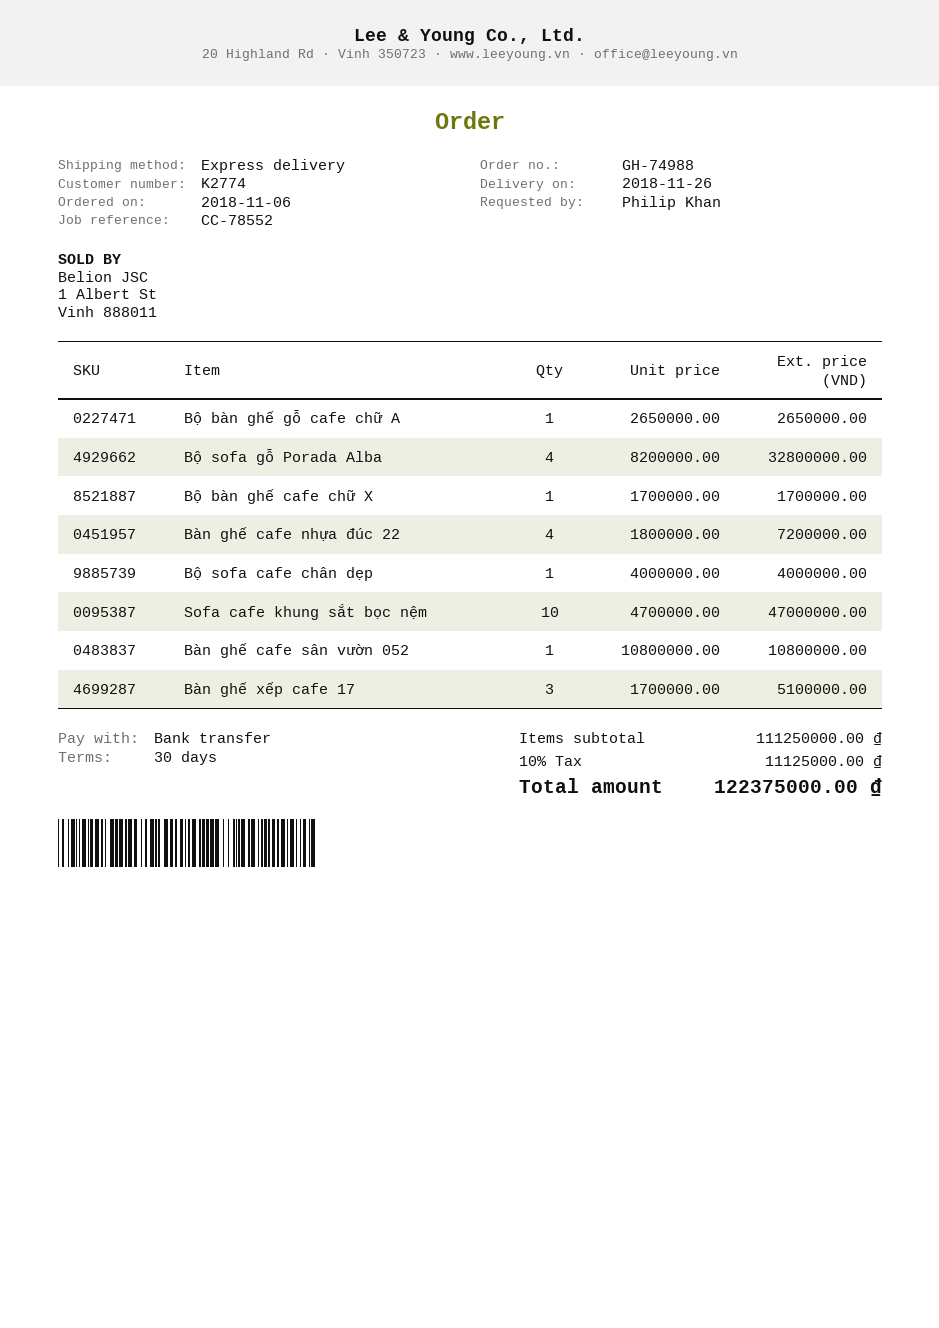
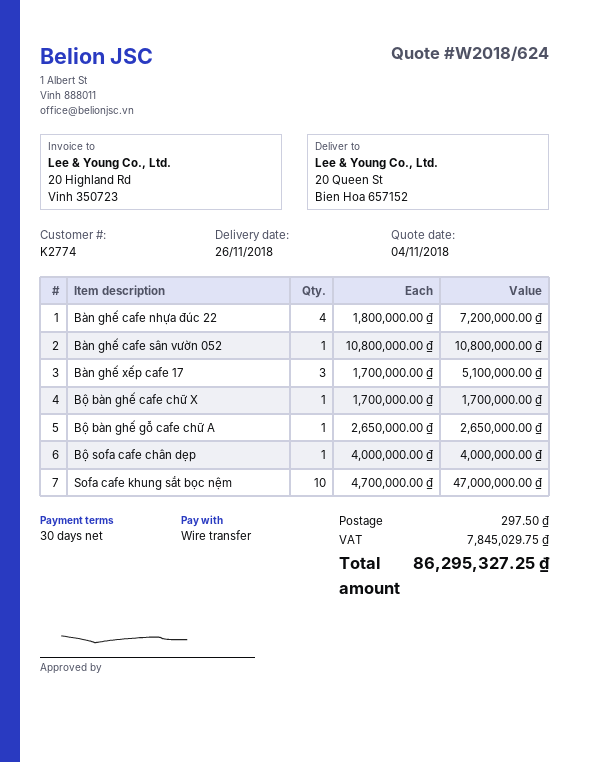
Bộ sofa gỗ Porada Alba: 4 x 8200000.00 = 32800000.00 -> none
shipping: none -> 297.50
tax: 11125000.00 -> 7845029.75
total: 122375000.00 -> 86295327.25

